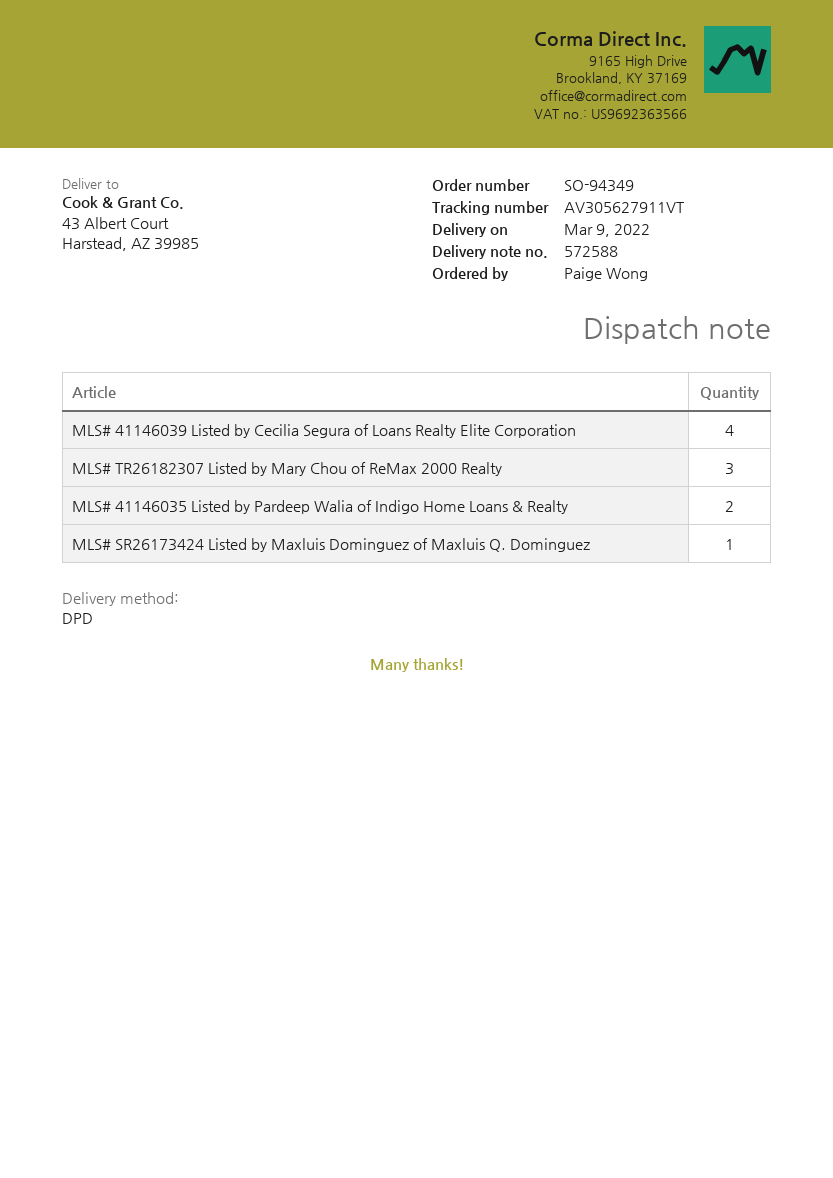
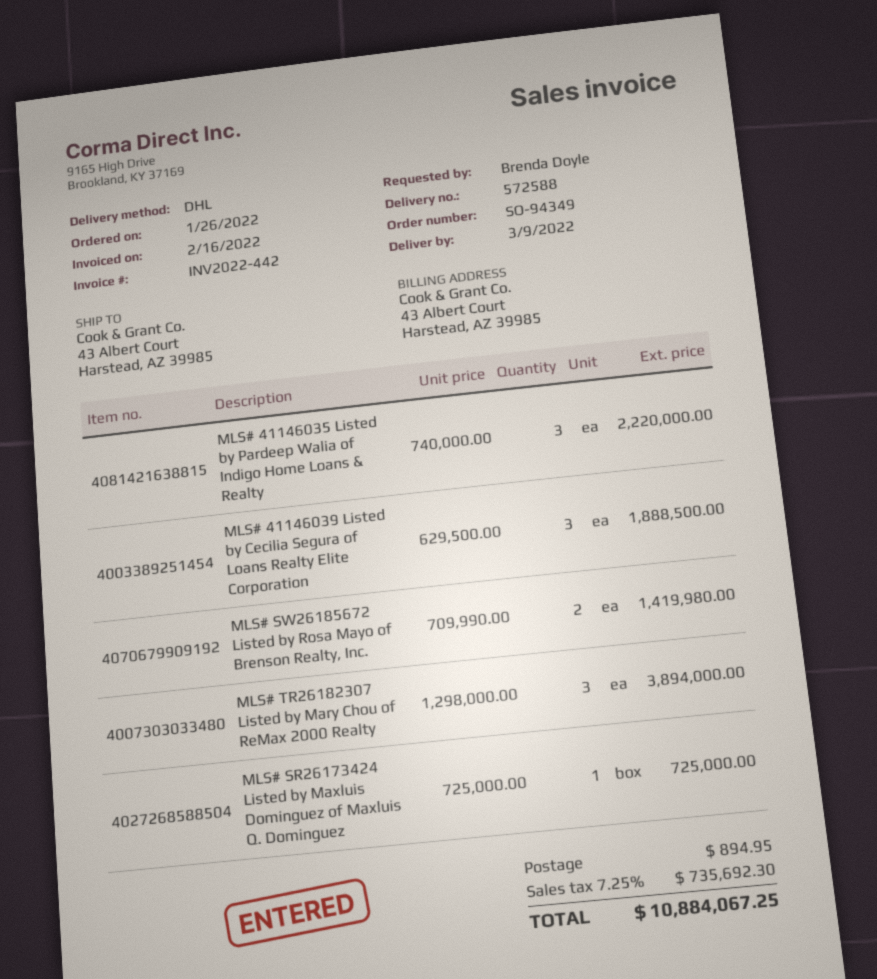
ordered by: Paige Wong -> Brenda Doyle
shipping method: DPD -> DHL
MLS# 41146039 Listed by Cecilia Segura of Loans Realty Elite Corporation: 4 -> 3
MLS# 41146035 Listed by Pardeep Walia of Indigo Home Loans & Realty: 2 -> 3
MLS# SW26185672 Listed by Rosa Mayo of Brenson Realty, Inc.: none -> 2

